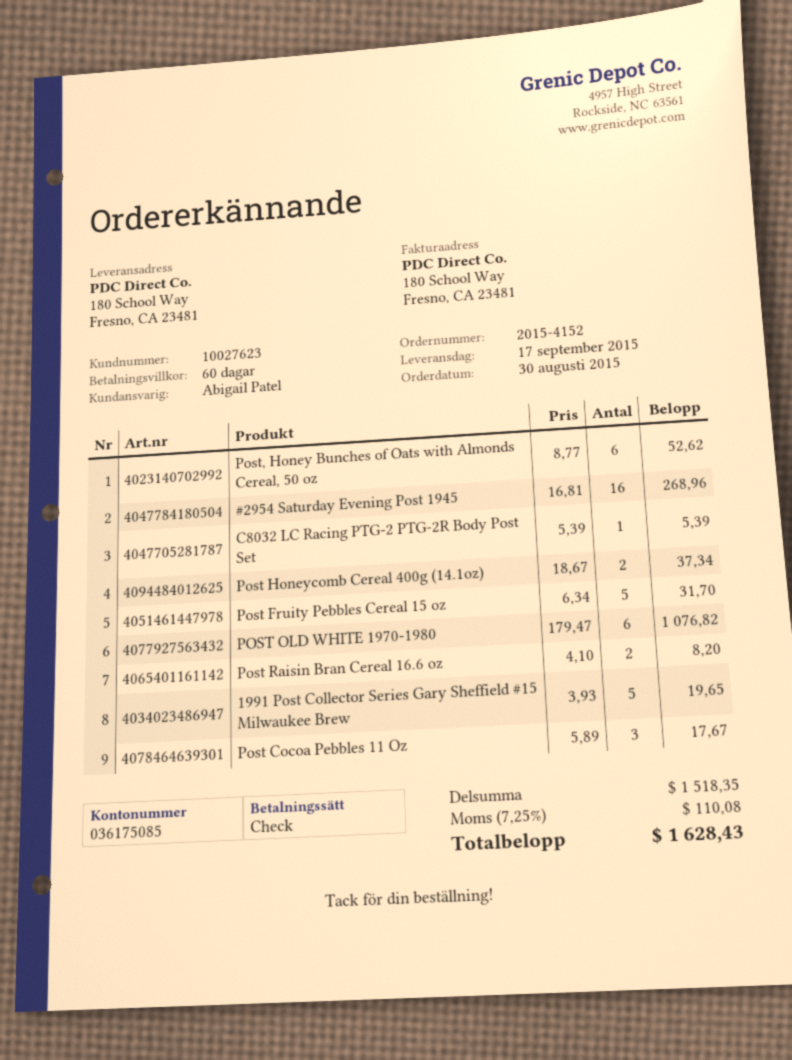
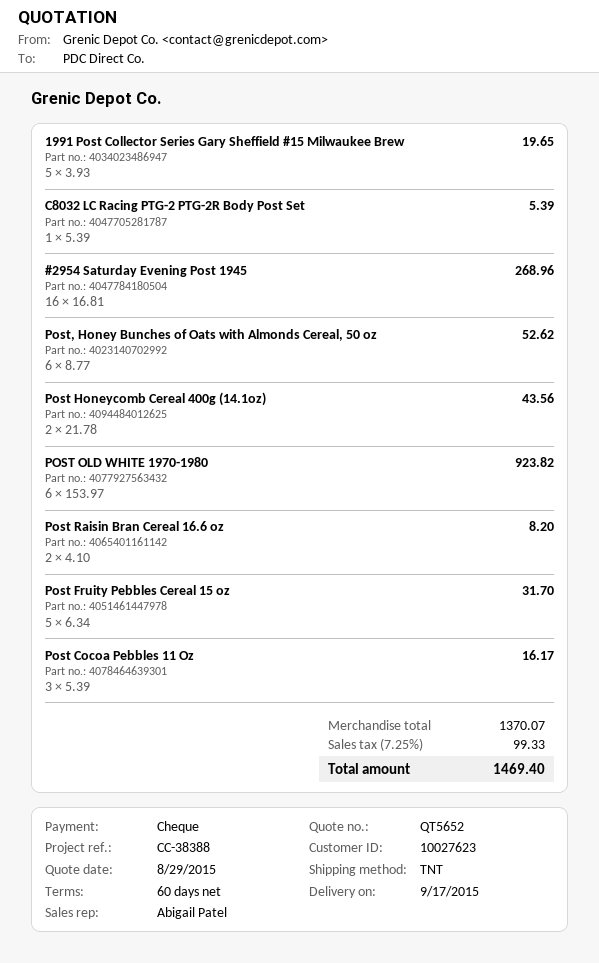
Post Honeycomb Cereal 400g (14.1oz): 2 x 18.67 = 37.34 -> 2 x 21.78 = 43.56
POST OLD WHITE 1970-1980: 6 x 179.47 = 1076.82 -> 6 x 153.97 = 923.82
Post Cocoa Pebbles 11 Oz: 3 x 5.89 = 17.67 -> 3 x 5.39 = 16.17
subtotal: 1518.35 -> 1370.07
tax: 7.25% = 110.08 -> 7.25% = 99.33
total: 1628.43 -> 1469.40

